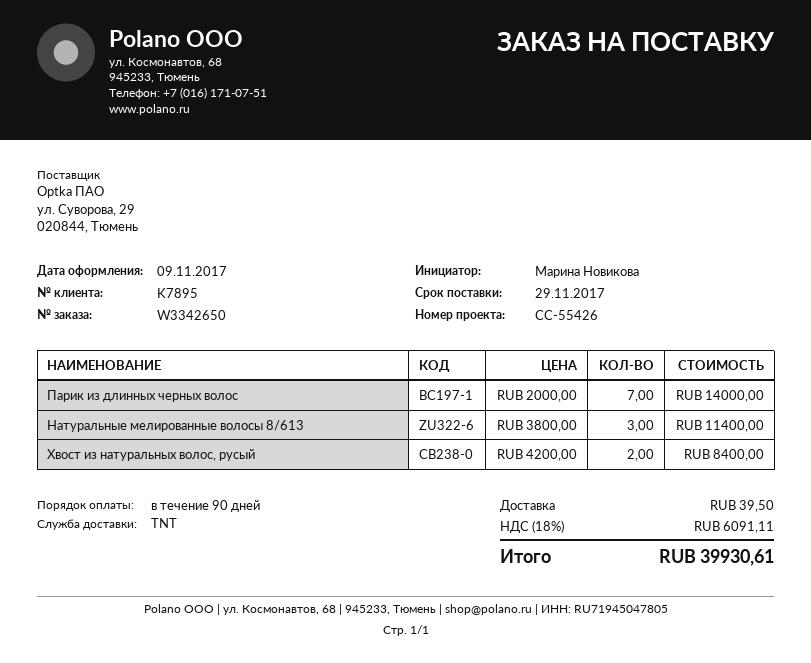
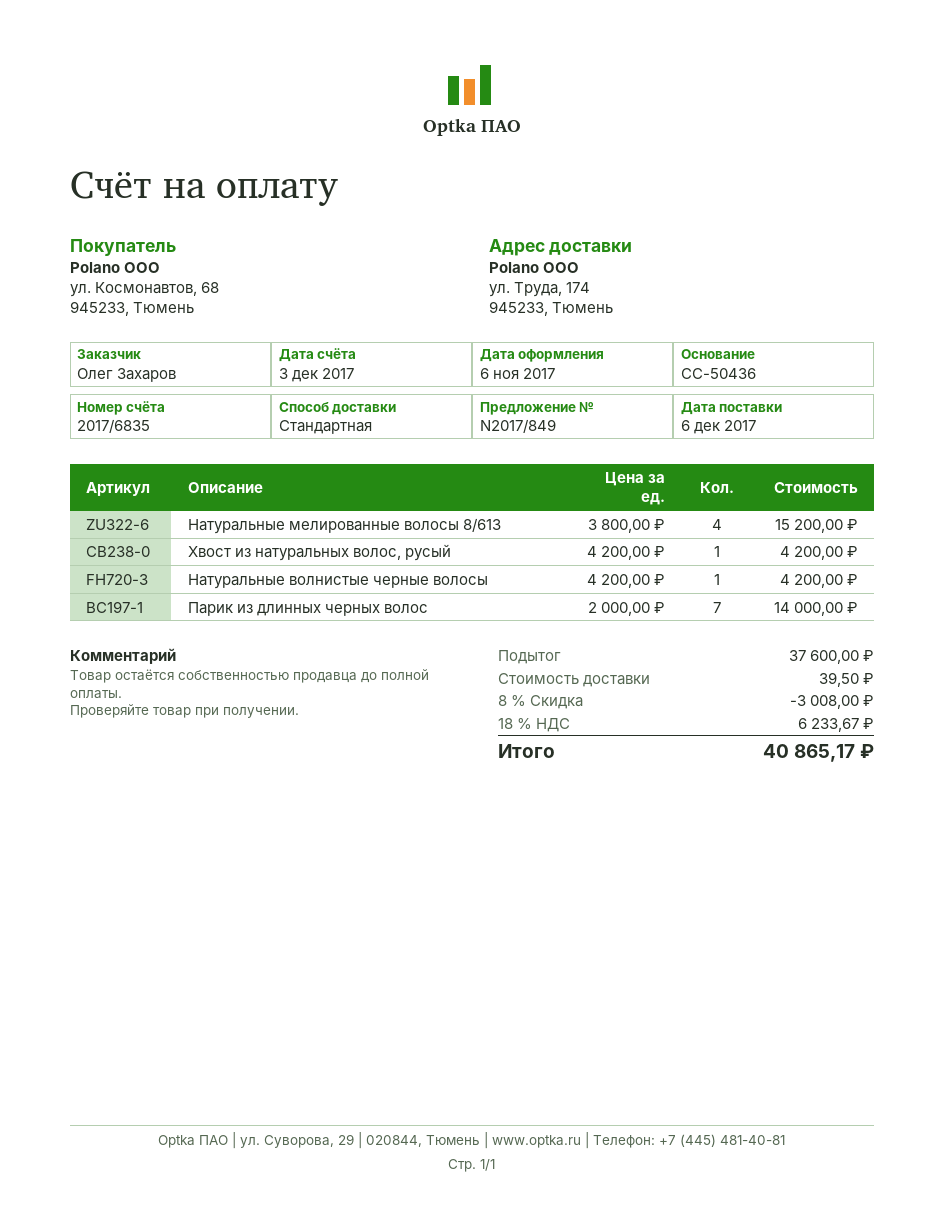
order date: 2017-11-09 -> 2017-11-06
delivery date: 2017-11-29 -> 2017-12-06
reference: CC-55426 -> CC-50436
ordered by: Марина Новикова -> Олег Захаров
shipping method: TNT -> standard
Натуральные мелированные волосы 8/613: 3 x 3800.00 = 11400.00 -> 4 x 3800.00 = 15200.00
Хвост из натуральных волос, русый: 2 x 4200.00 = 8400.00 -> 1 x 4200.00 = 4200.00
Натуральные волнистые черные волосы: none -> 1 x 4200.00 = 4200.00
discount: none -> 8% = 3008.00
tax: 18% = 6091.11 -> 18% = 6233.67
total: 39930.61 -> 40865.17

